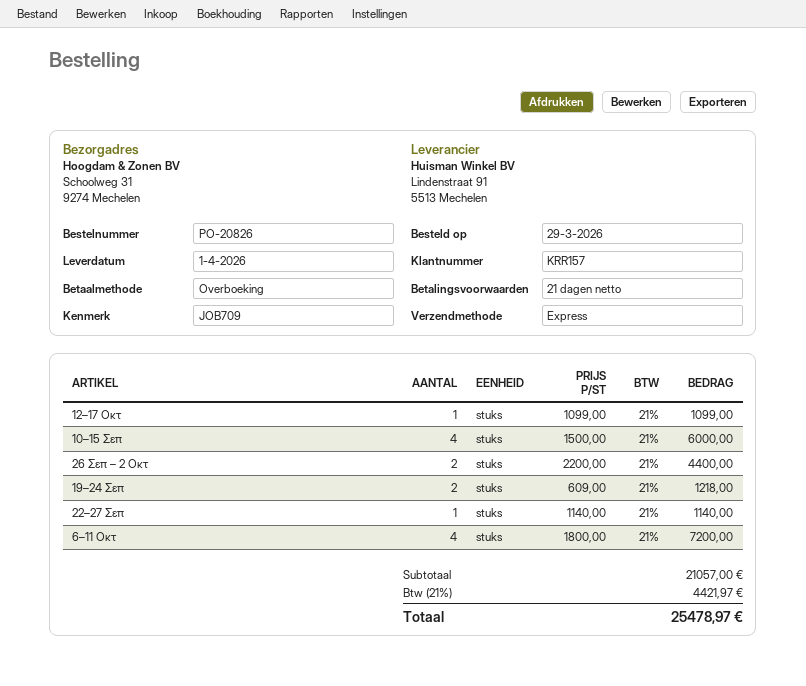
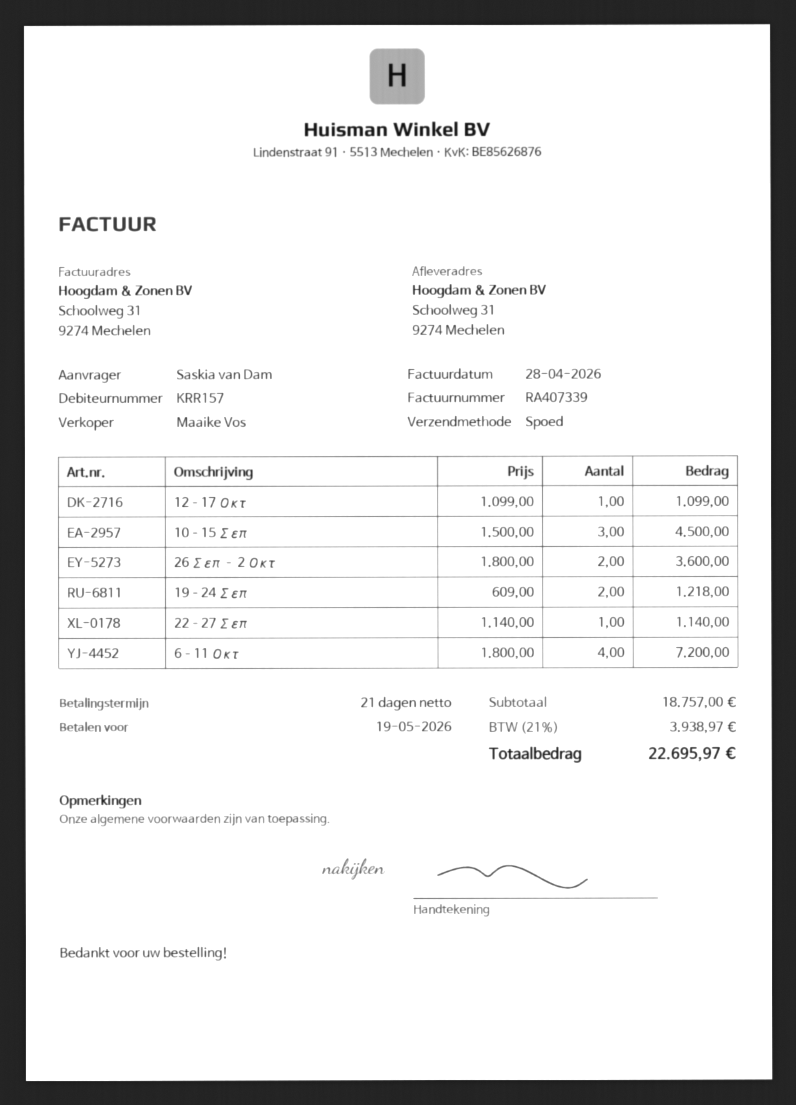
10–15 Σεπ: 4 x 1500.00 = 6000.00 -> 3 x 1500.00 = 4500.00
26 Σεπ – 2 Οκτ: 2 x 2200.00 = 4400.00 -> 2 x 1800.00 = 3600.00
subtotal: 21057.00 -> 18757.00
tax: 21% = 4421.97 -> 21% = 3938.97
total: 25478.97 -> 22695.97

